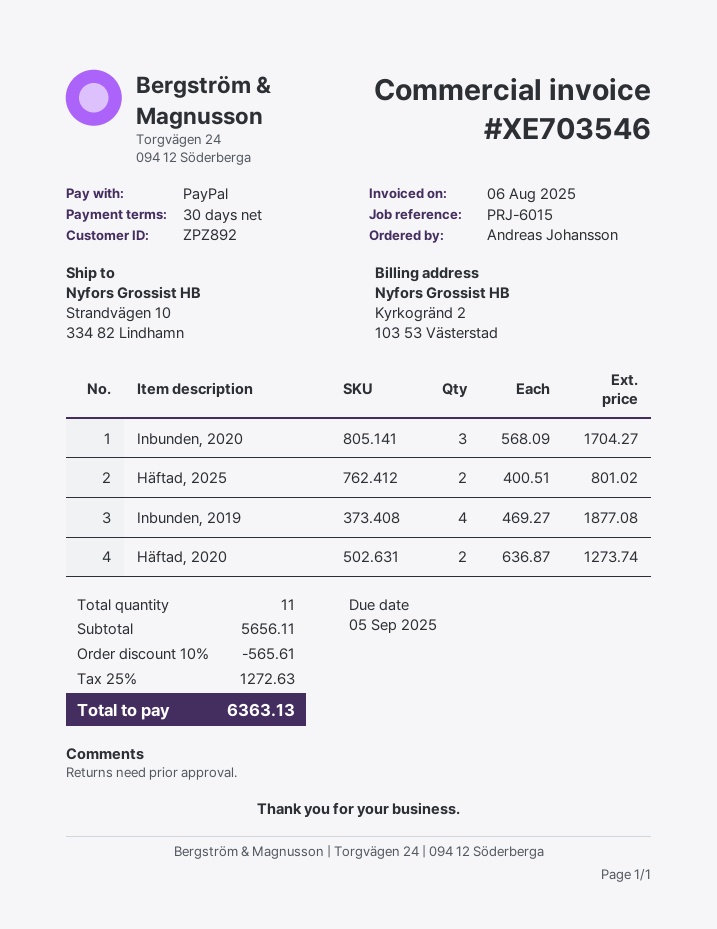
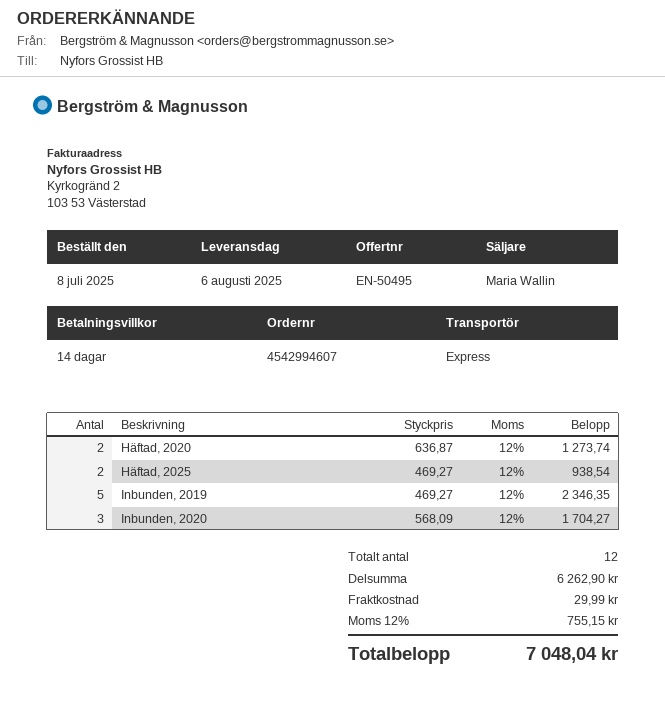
payment terms: 30 days -> 14 days
Häftad, 2025: 2 x 400.51 = 801.02 -> 2 x 469.27 = 938.54
Inbunden, 2019: 4 x 469.27 = 1877.08 -> 5 x 469.27 = 2346.35
total quantity: 11 -> 12
subtotal: 5656.11 -> 6262.90
discount: 10% = 565.61 -> none
shipping: none -> 29.99
tax: 25% = 1272.63 -> 12% = 755.15
total: 6363.13 -> 7048.04

